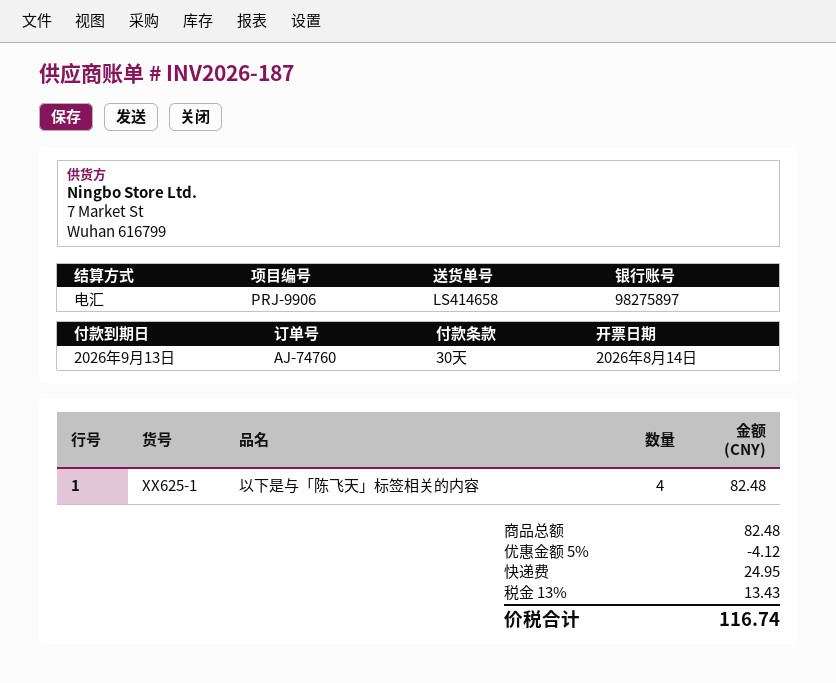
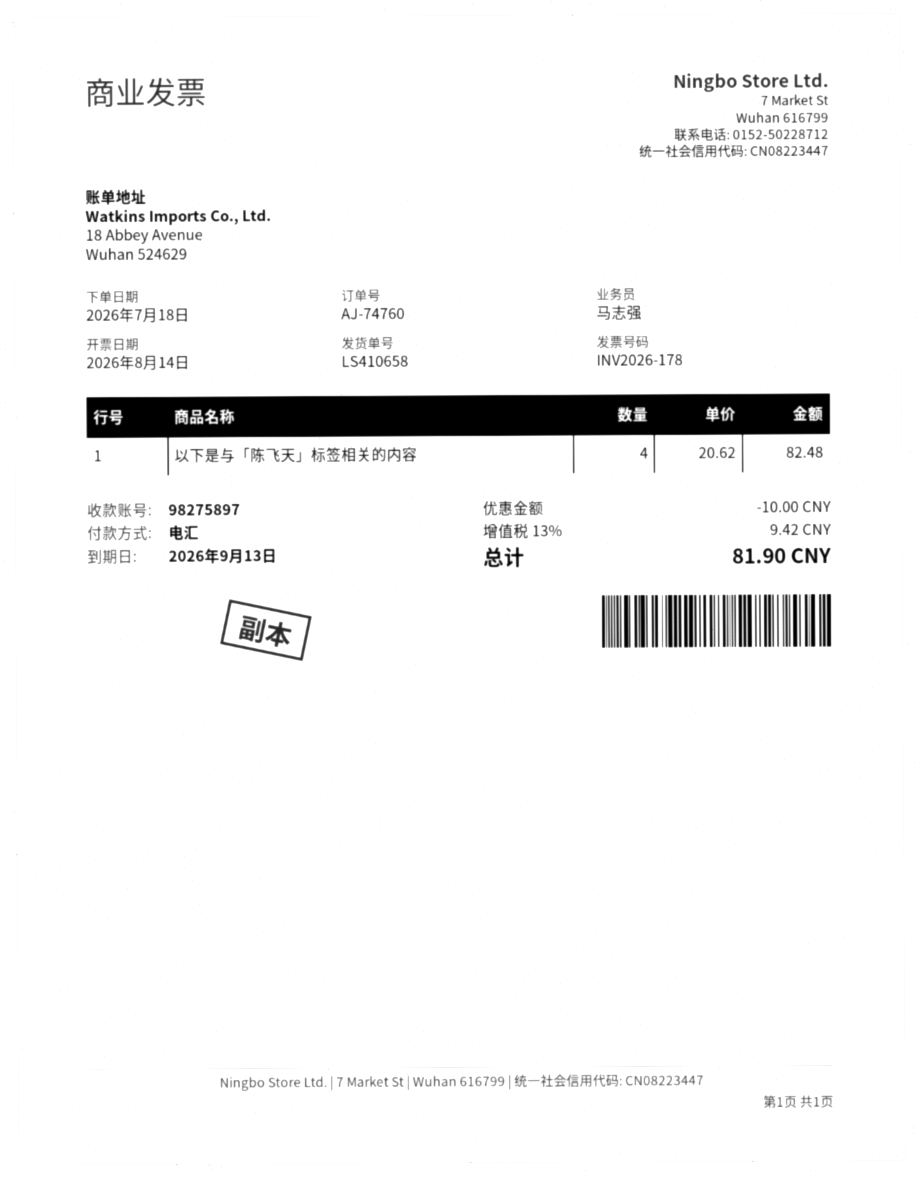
delivery note number: LS414658 -> LS410658
invoice number: INV2026-187 -> INV2026-178
discount: 4.12 -> 10.00
shipping: 24.95 -> none
tax: 13% = 13.43 -> 13% = 9.42
total: 116.74 -> 81.90

